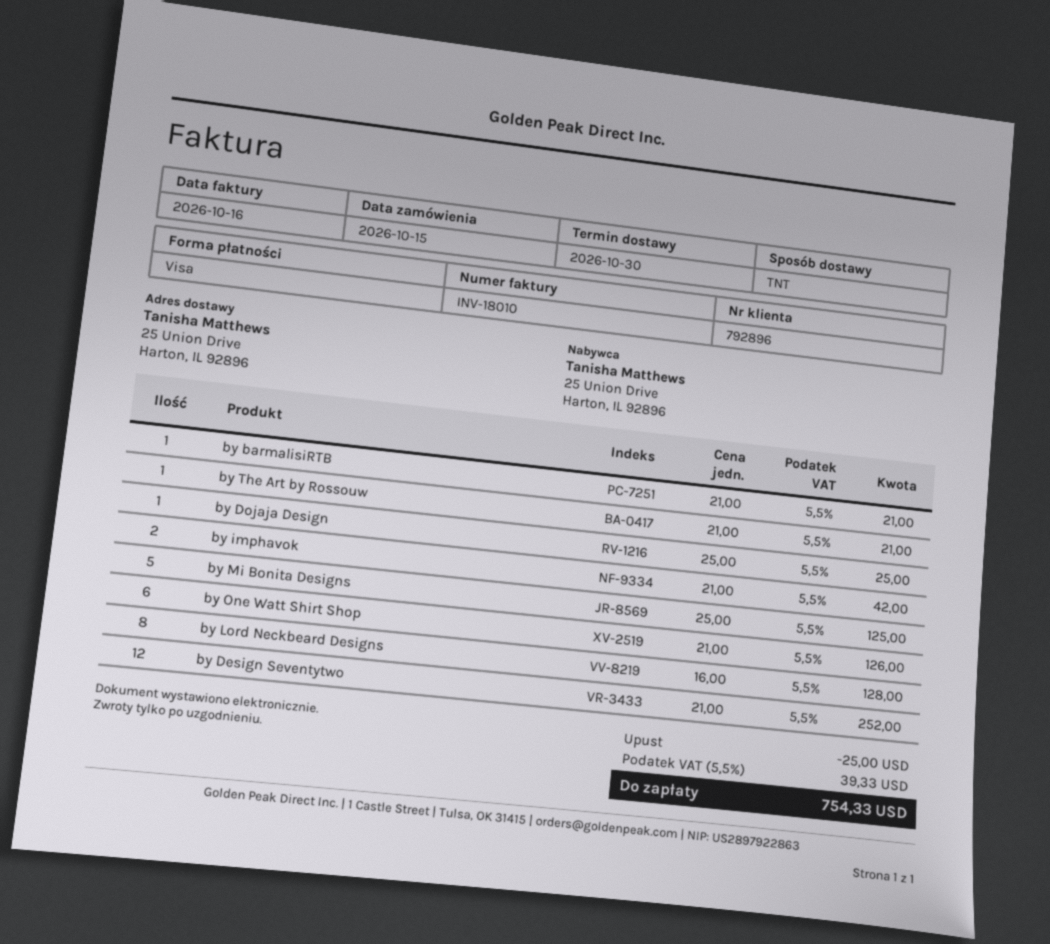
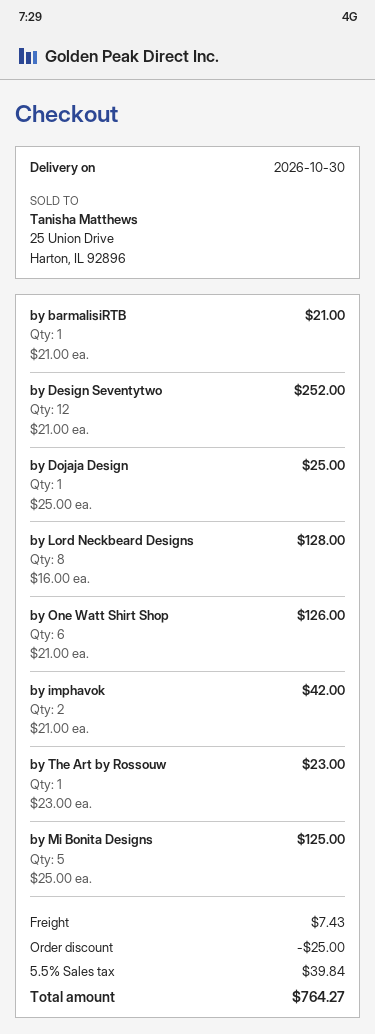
by The Art by Rossouw: 1 x 21.00 = 21.00 -> 1 x 23.00 = 23.00
shipping: none -> 7.43
tax: 5.5% = 39.33 -> 5.5% = 39.84
total: 754.33 -> 764.27

